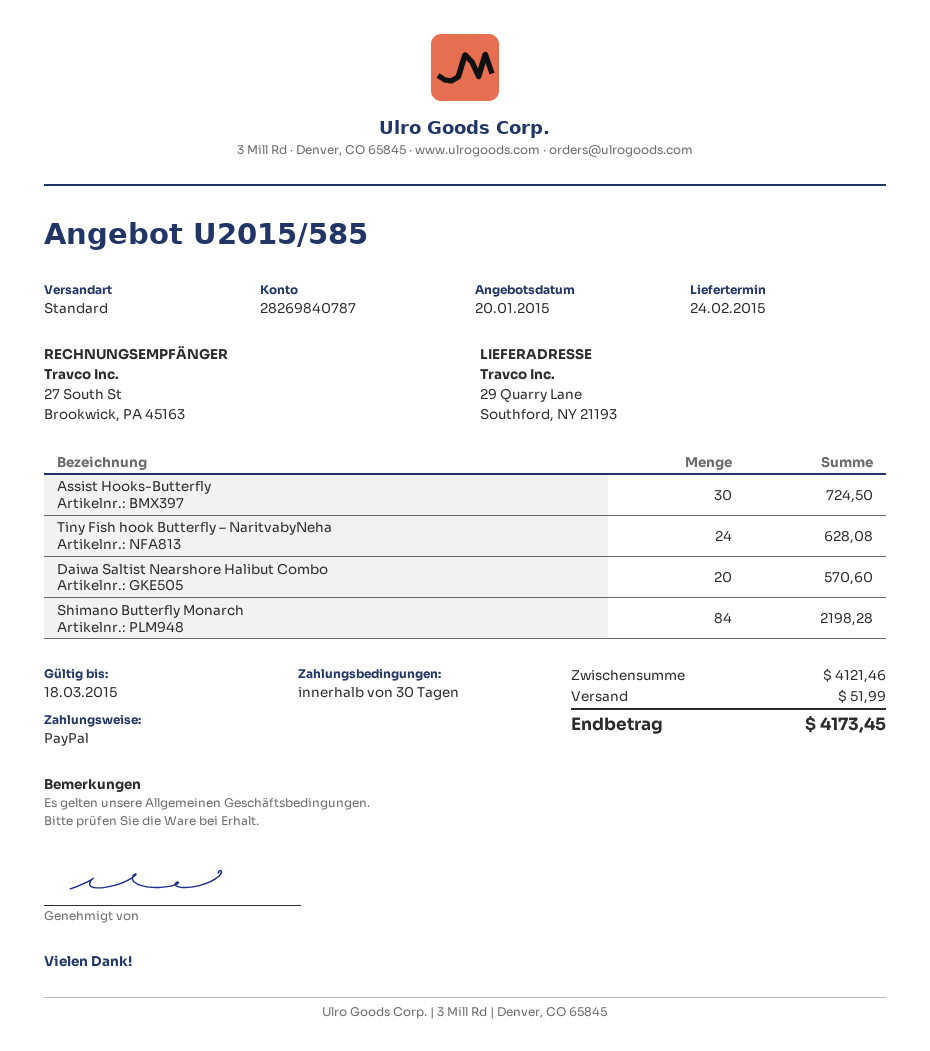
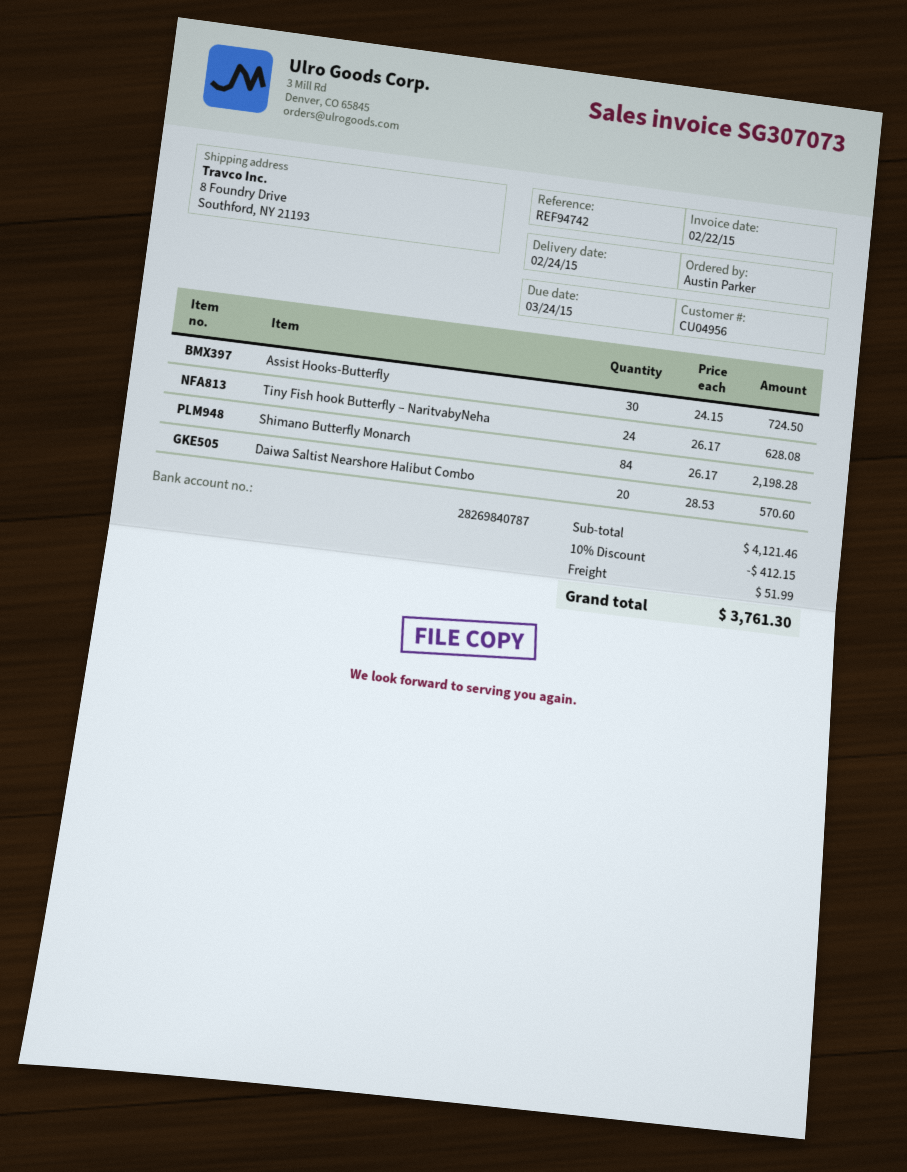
ship to: 29 Quarry Lane, Southford, NY 21193 -> 8 Foundry Drive, Southford, NY 21193
discount: none -> 10% = 412.15
total: 4173.45 -> 3761.30

